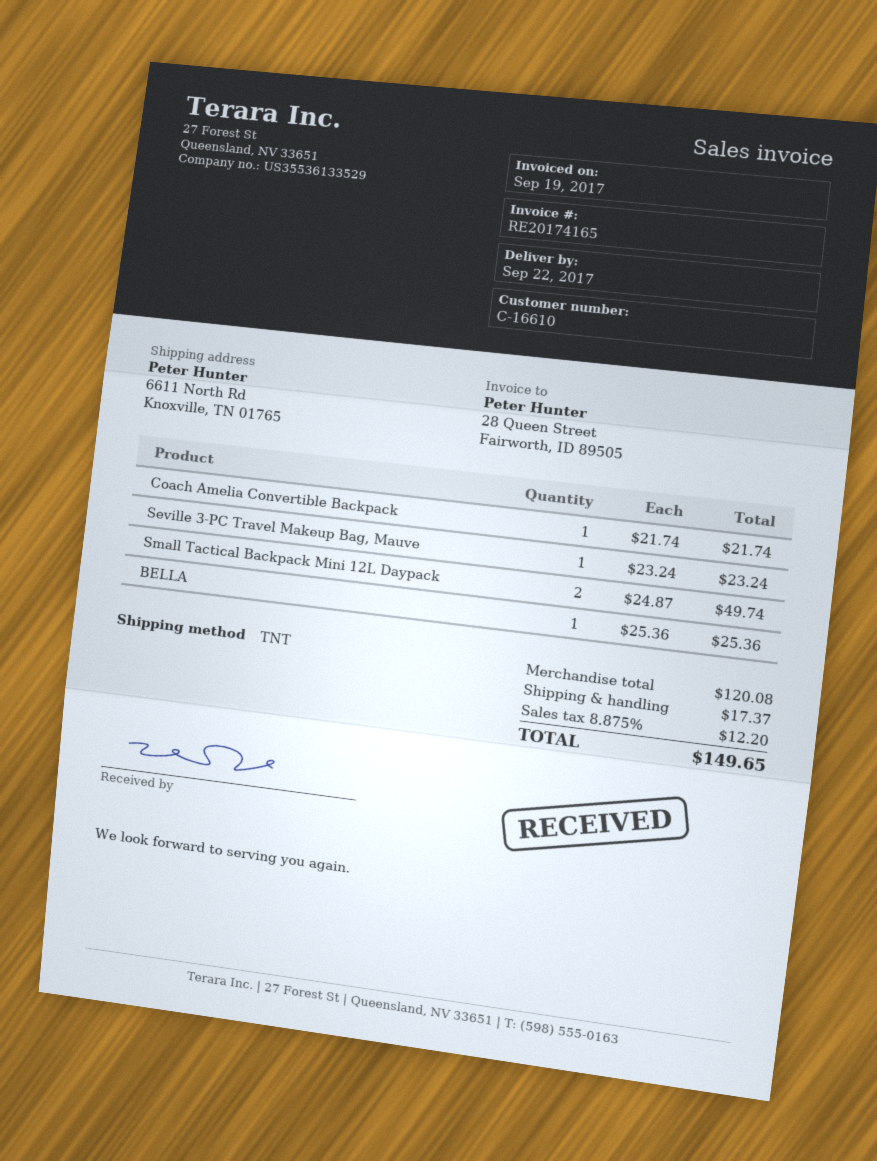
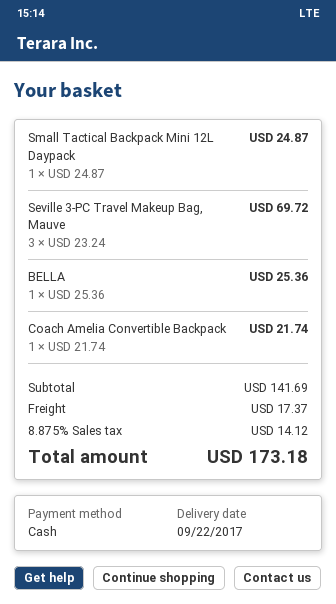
Seville 3-PC Travel Makeup Bag, Mauve: 1 x 23.24 = 23.24 -> 3 x 23.24 = 69.72
Small Tactical Backpack Mini 12L Daypack: 2 x 24.87 = 49.74 -> 1 x 24.87 = 24.87
subtotal: 120.08 -> 141.69
tax: 8.875% = 12.20 -> 8.875% = 14.12
total: 149.65 -> 173.18

